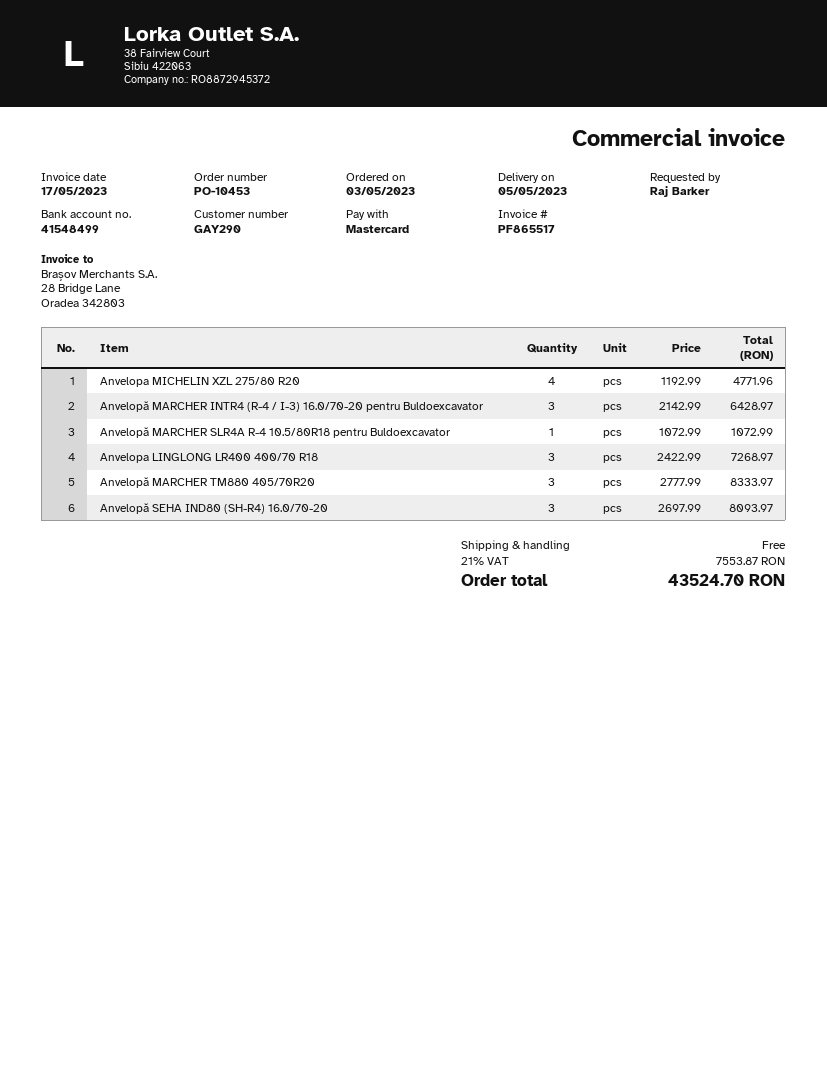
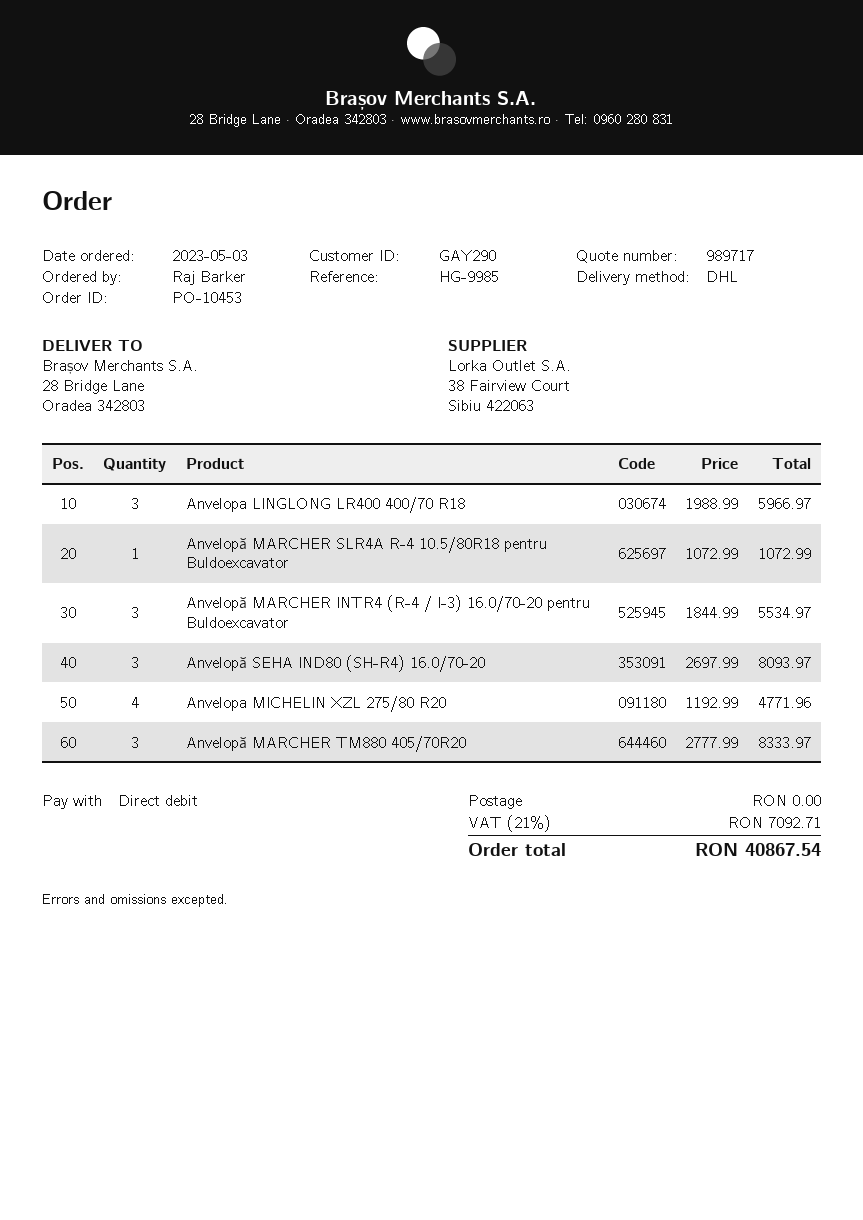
payment method: Mastercard -> direct debit
Anvelopă MARCHER INTR4 (R-4 / I-3) 16.0/70-20 pentru Buldoexcavator: 3 x 2142.99 = 6428.97 -> 3 x 1844.99 = 5534.97
Anvelopa LINGLONG LR400 400/70 R18: 3 x 2422.99 = 7268.97 -> 3 x 1988.99 = 5966.97
tax: 21% = 7553.87 -> 21% = 7092.71
total: 43524.70 -> 40867.54

